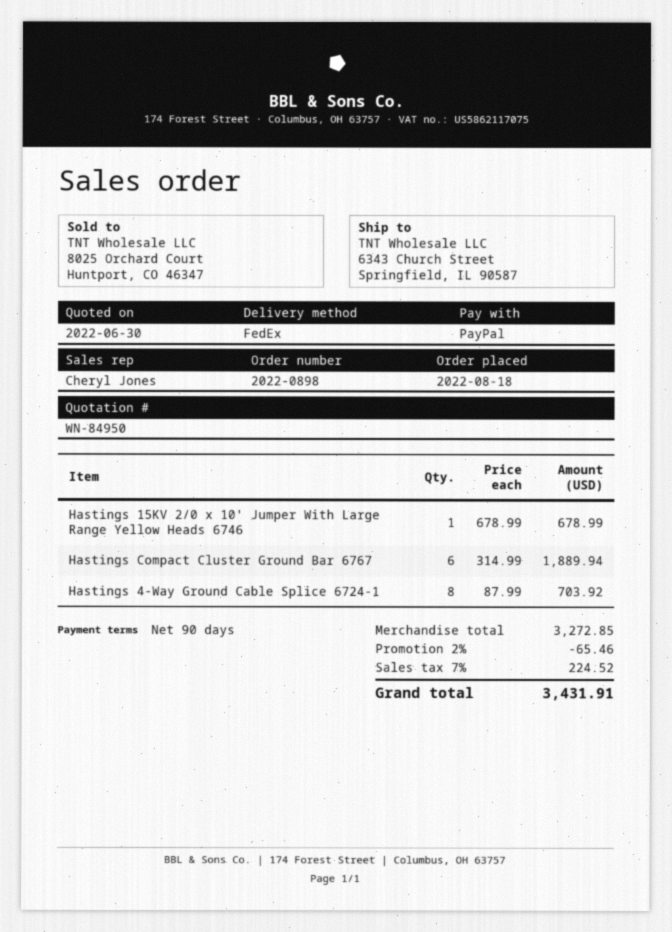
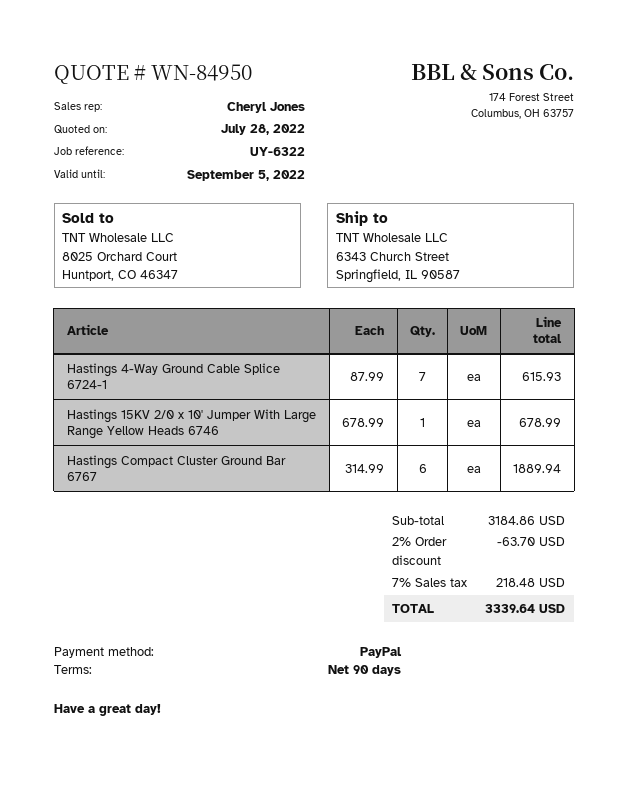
quote date: 2022-06-30 -> 2022-07-28
Hastings 4-Way Ground Cable Splice 6724-1: 8 x 87.99 = 703.92 -> 7 x 87.99 = 615.93
subtotal: 3272.85 -> 3184.86
discount: 2% = 65.46 -> 2% = 63.70
tax: 7% = 224.52 -> 7% = 218.48
total: 3431.91 -> 3339.64

